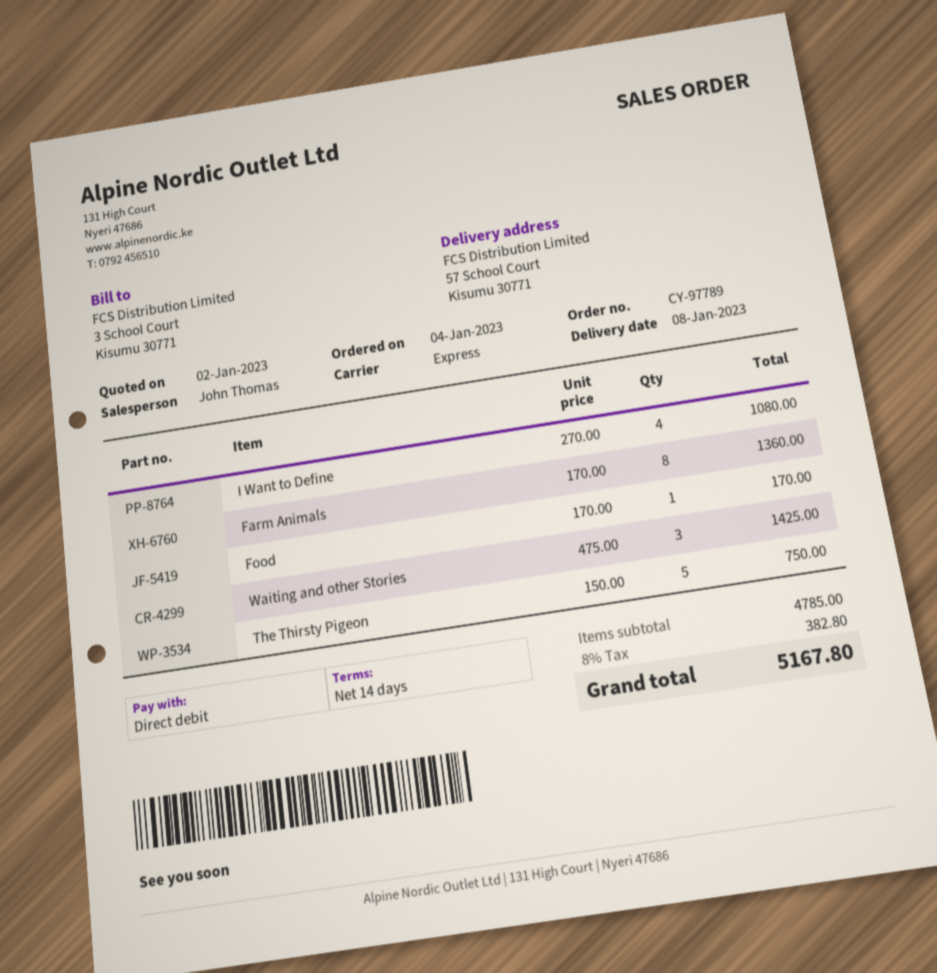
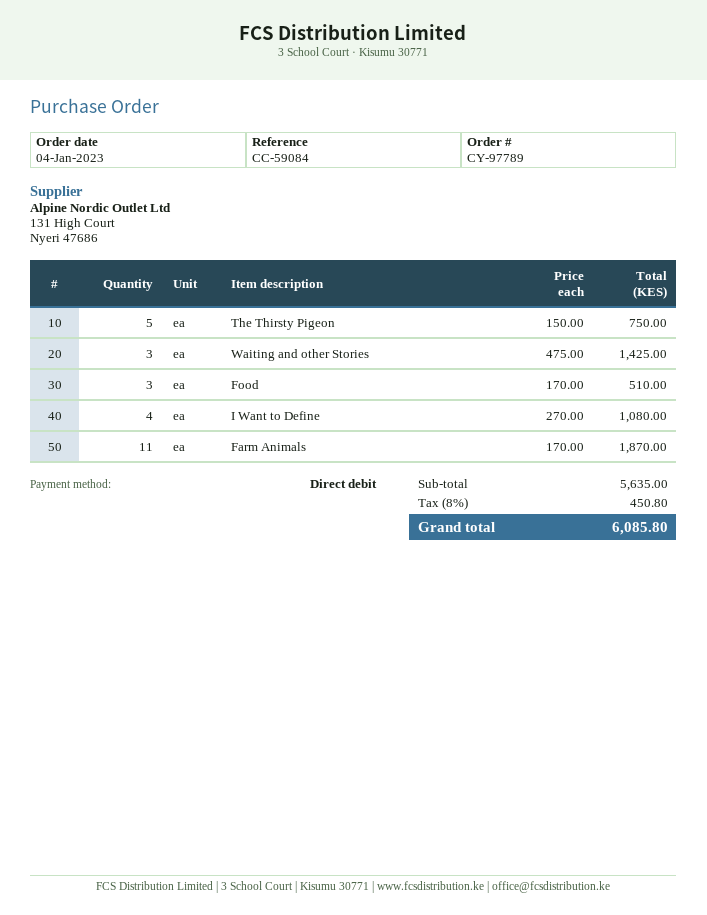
Farm Animals: 8 x 170.00 = 1360.00 -> 11 x 170.00 = 1870.00
Food: 1 x 170.00 = 170.00 -> 3 x 170.00 = 510.00
subtotal: 4785.00 -> 5635.00
tax: 8% = 382.80 -> 8% = 450.80
total: 5167.80 -> 6085.80

